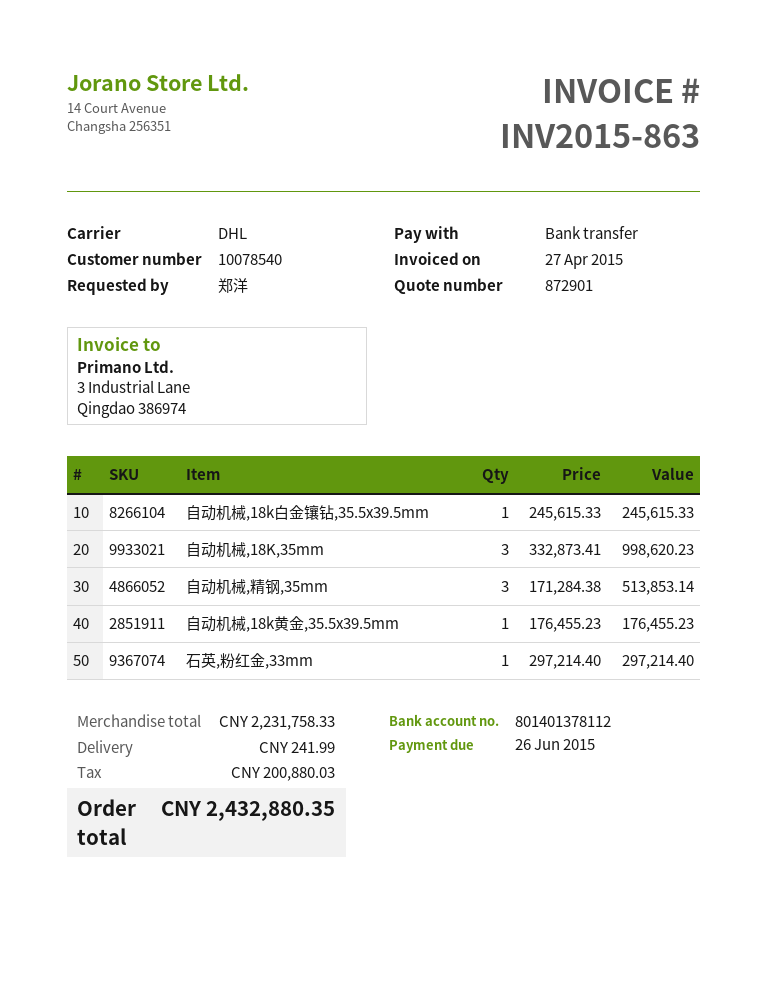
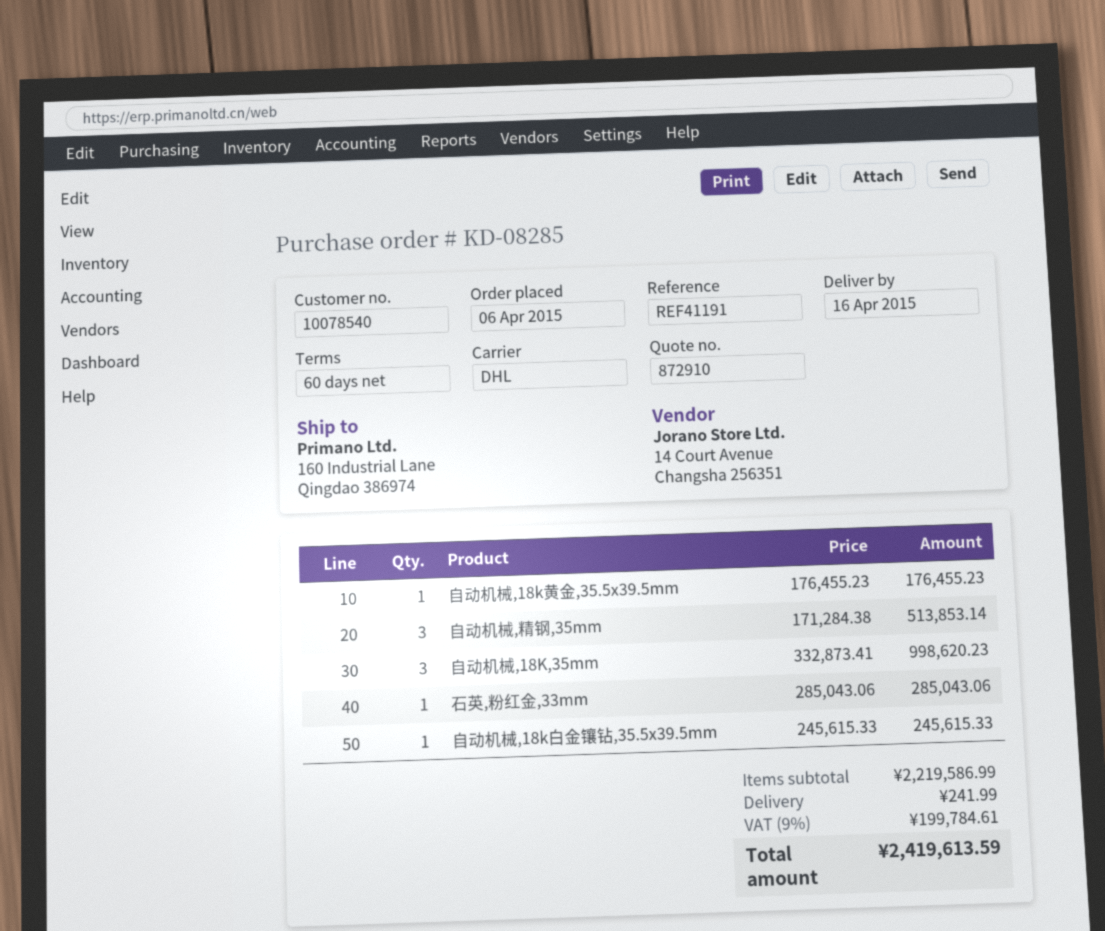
quote number: 872901 -> 872910
石英,粉红金,33mm: 1 x 297214.40 = 297214.40 -> 1 x 285043.06 = 285043.06
subtotal: 2231758.33 -> 2219586.99
tax: 200880.03 -> 199784.61
total: 2432880.35 -> 2419613.59

